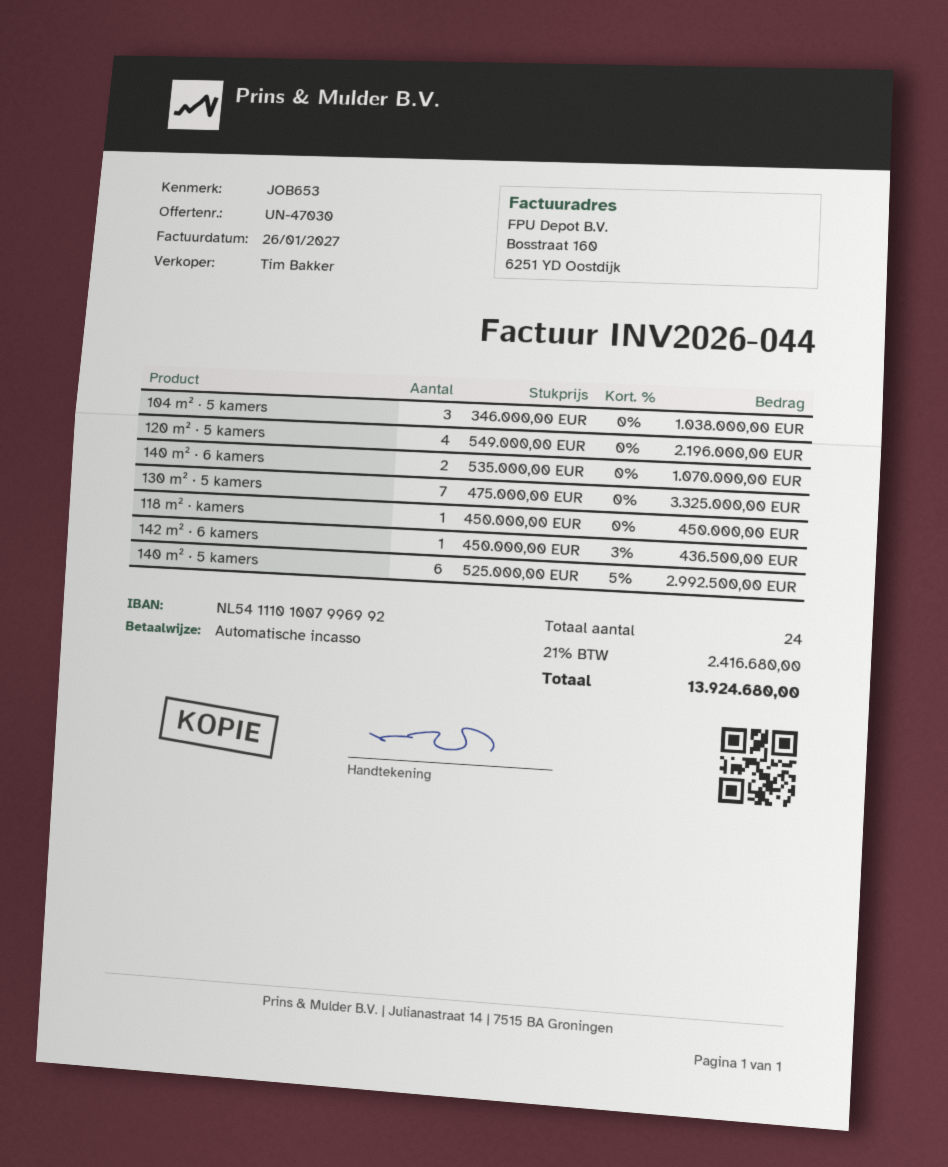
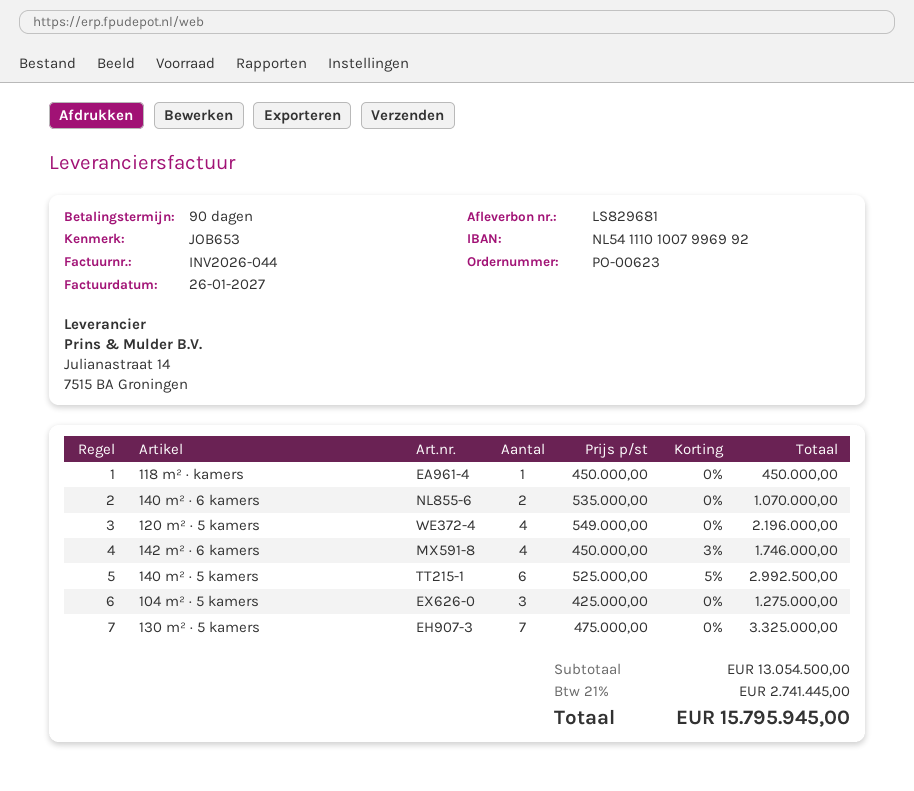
104 m² · 5 kamers: 3 x 346000.00 = 1038000.00 -> 3 x 425000.00 = 1275000.00
142 m² · 6 kamers: 1 x 450000.00 - 3% = 436500.00 -> 4 x 450000.00 - 3% = 1746000.00
tax: 21% = 2416680.00 -> 21% = 2741445.00
total: 13924680.00 -> 15795945.00

